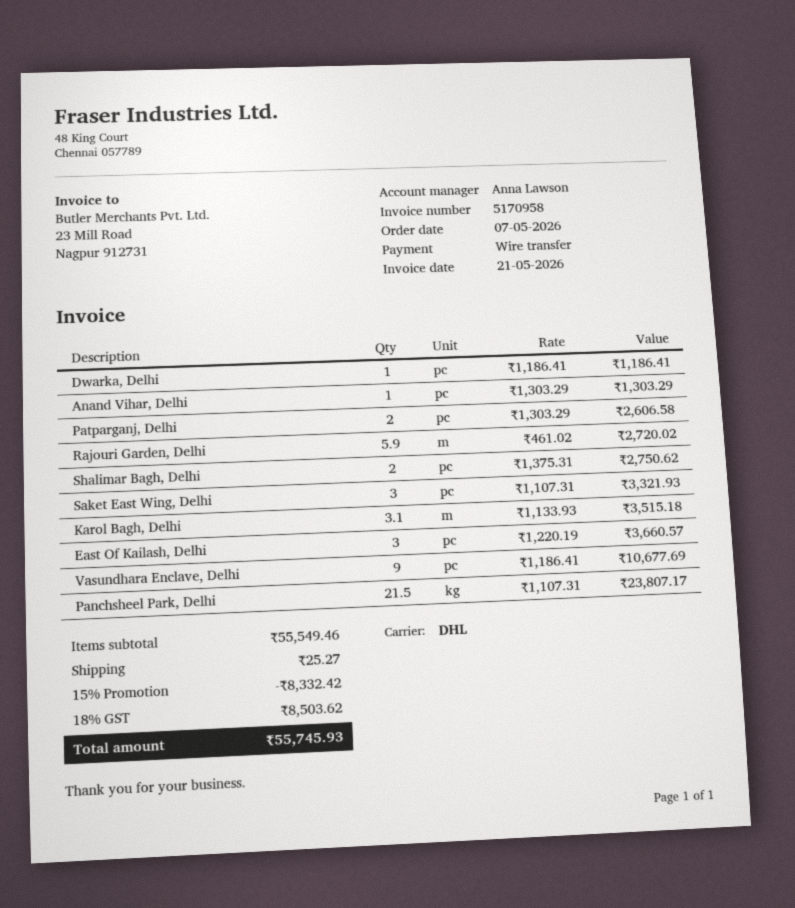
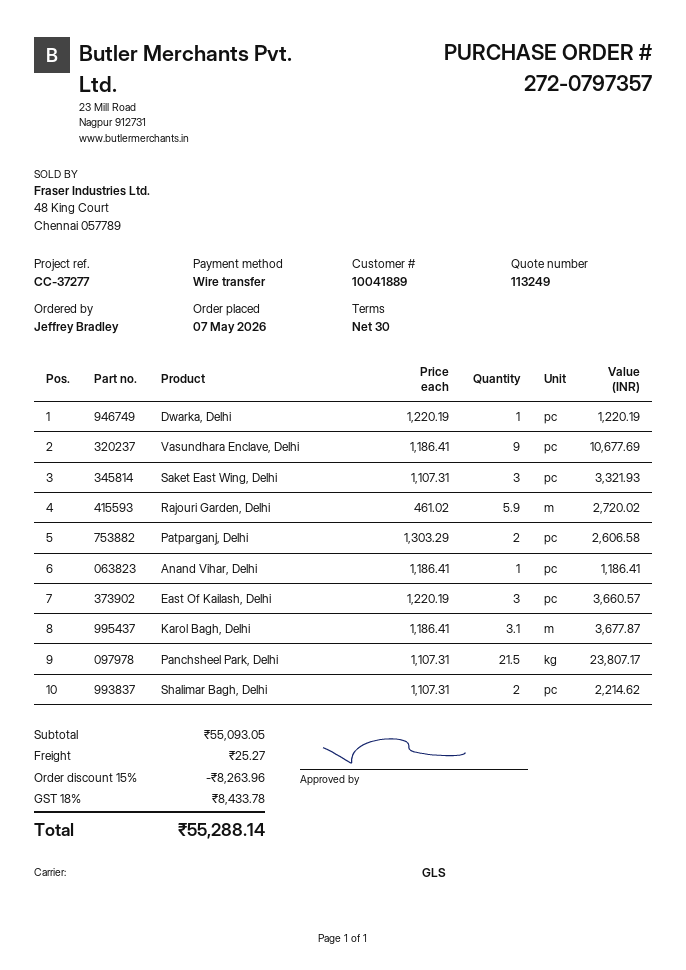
shipping method: DHL -> GLS
Dwarka, Delhi: 1 x 1186.41 = 1186.41 -> 1 x 1220.19 = 1220.19
Anand Vihar, Delhi: 1 x 1303.29 = 1303.29 -> 1 x 1186.41 = 1186.41
Shalimar Bagh, Delhi: 2 x 1375.31 = 2750.62 -> 2 x 1107.31 = 2214.62
Karol Bagh, Delhi: 3.1 x 1133.93 = 3515.18 -> 3.1 x 1186.41 = 3677.87
subtotal: 55549.46 -> 55093.05
discount: 15% = 8332.42 -> 15% = 8263.96
tax: 18% = 8503.62 -> 18% = 8433.78
total: 55745.93 -> 55288.14

